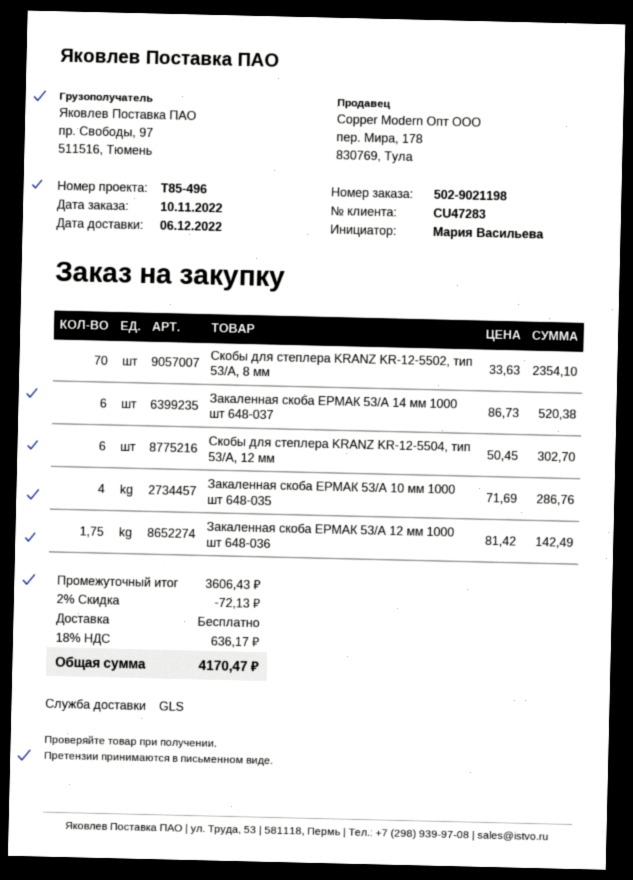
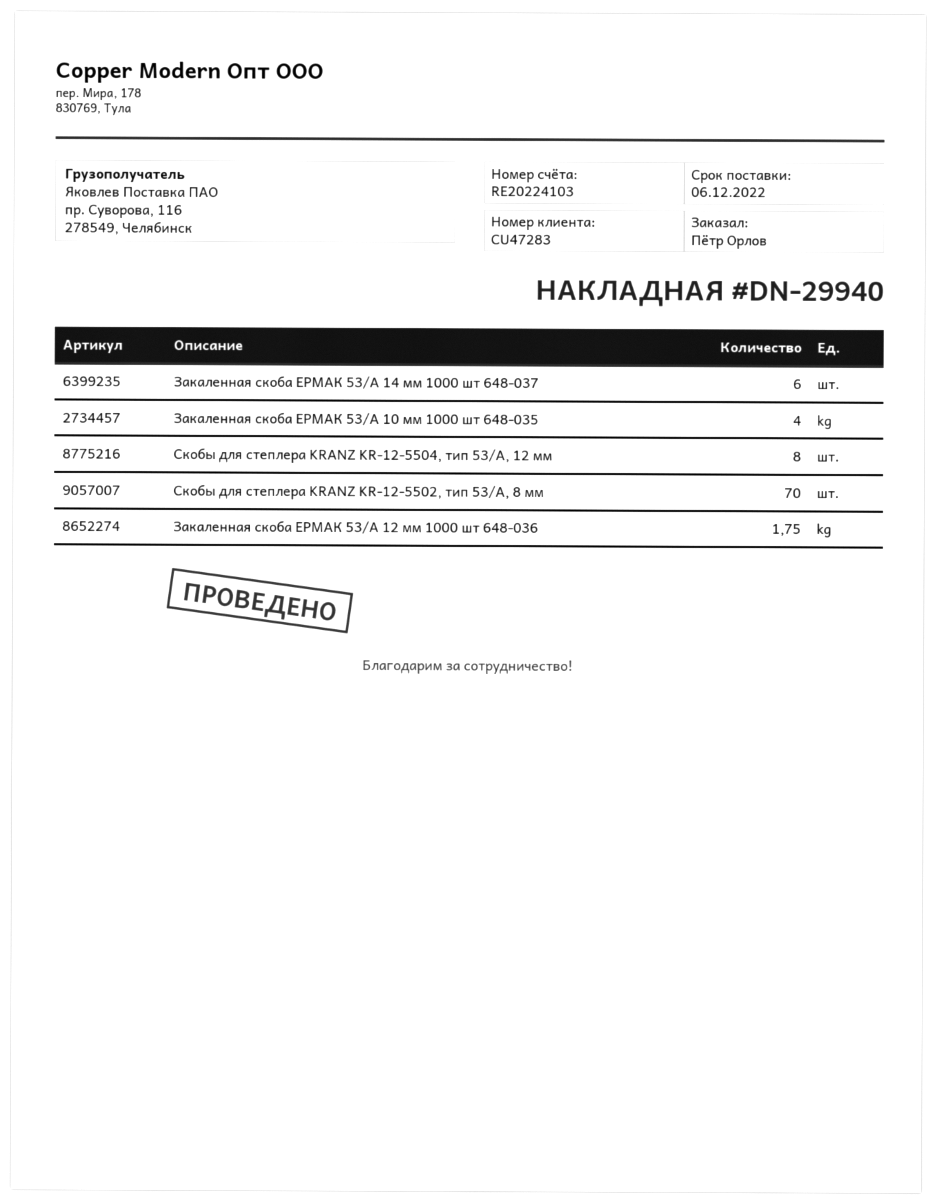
ordered by: Мария Васильева -> Пётр Орлов
ship to: пр. Свободы, 97, 511516, Тюмень -> пр. Суворова, 116, 278549, Челябинск
Скобы для степлера KRANZ KR-12-5504, тип 53/A, 12 мм: 6 -> 8

